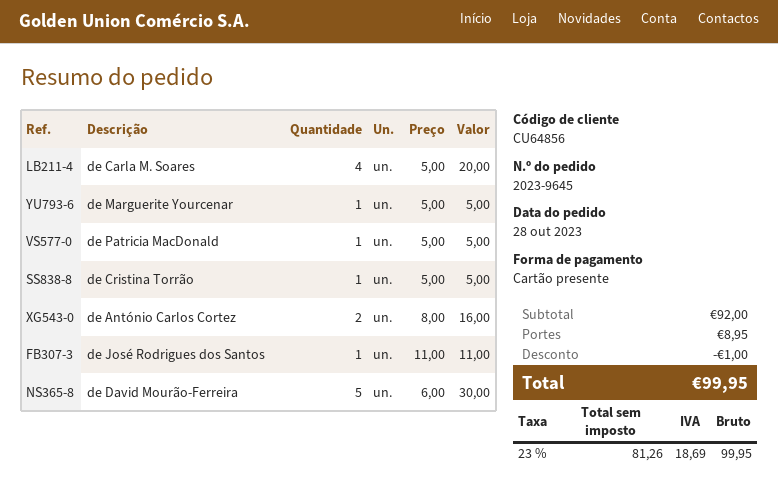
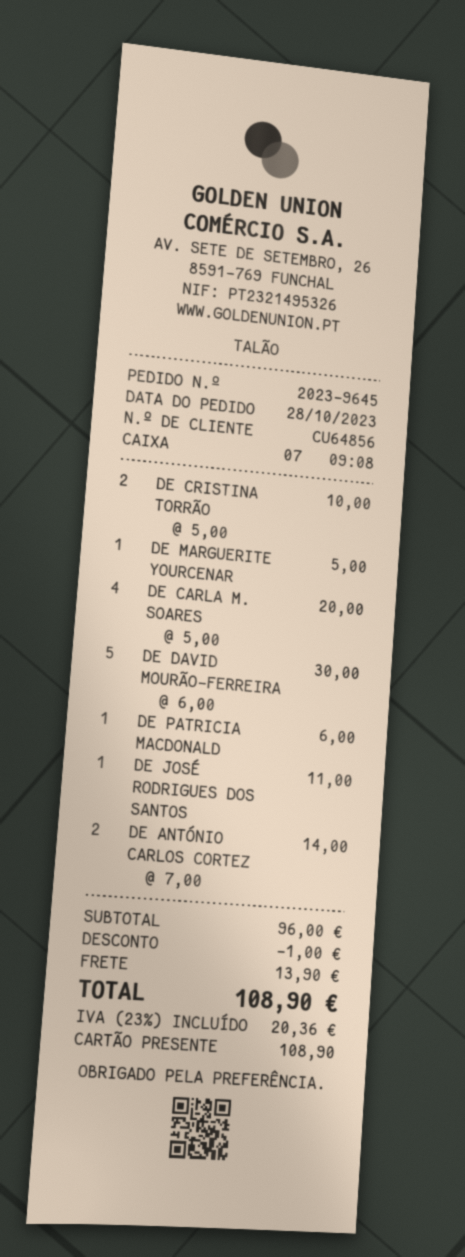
de Patricia MacDonald: 1 x 5.00 = 5.00 -> 1 x 6.00 = 6.00
de Cristina Torrão: 1 x 5.00 = 5.00 -> 2 x 5.00 = 10.00
de António Carlos Cortez: 2 x 8.00 = 16.00 -> 2 x 7.00 = 14.00
subtotal: 92.00 -> 96.00
shipping: 8.95 -> 13.90
tax: 23% = 18.69 -> 23% = 20.36
total: 99.95 -> 108.90

